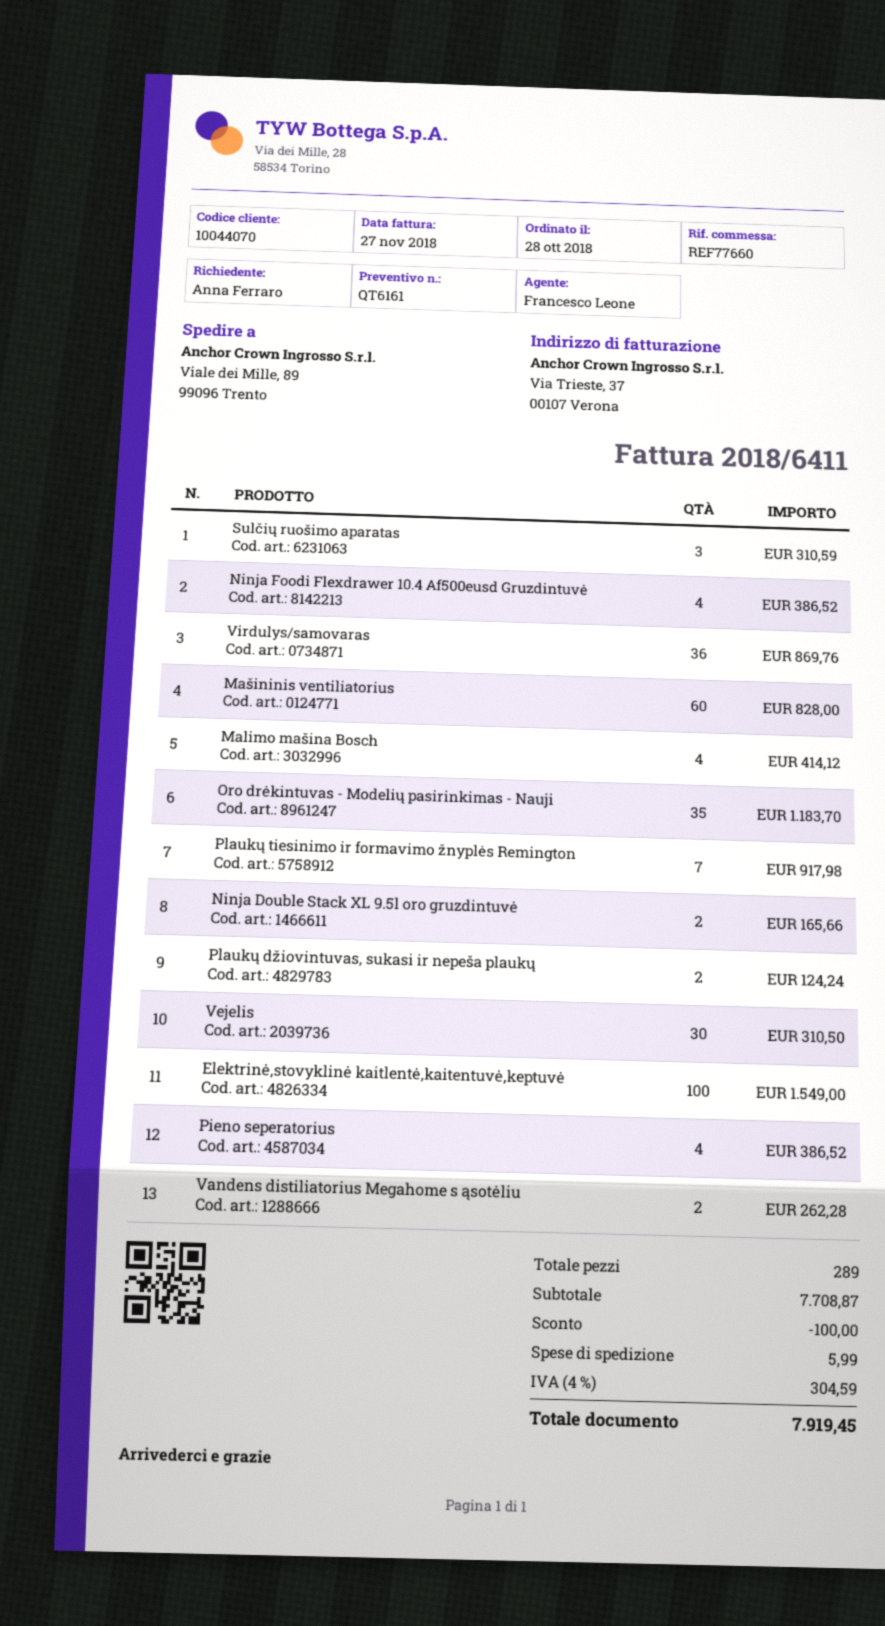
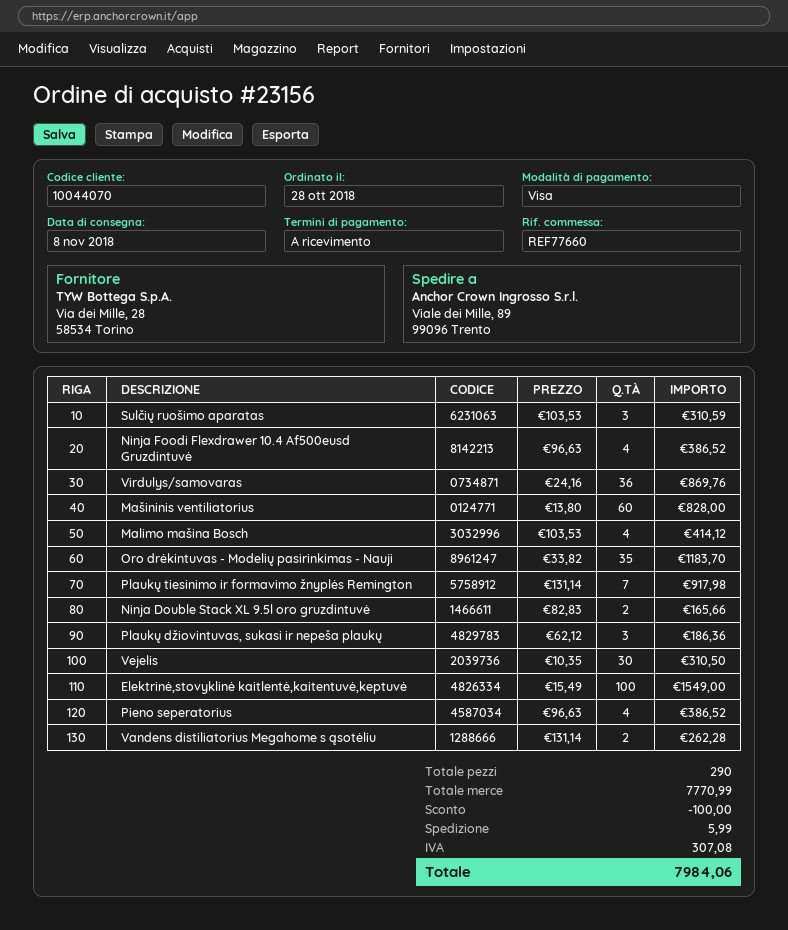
Plaukų džiovintuvas, sukasi ir nepeša plaukų: 2 for 124.24 -> 3 for 186.36
total quantity: 289 -> 290
subtotal: 7708.87 -> 7770.99
tax: 304.59 -> 307.08
total: 7919.45 -> 7984.06

